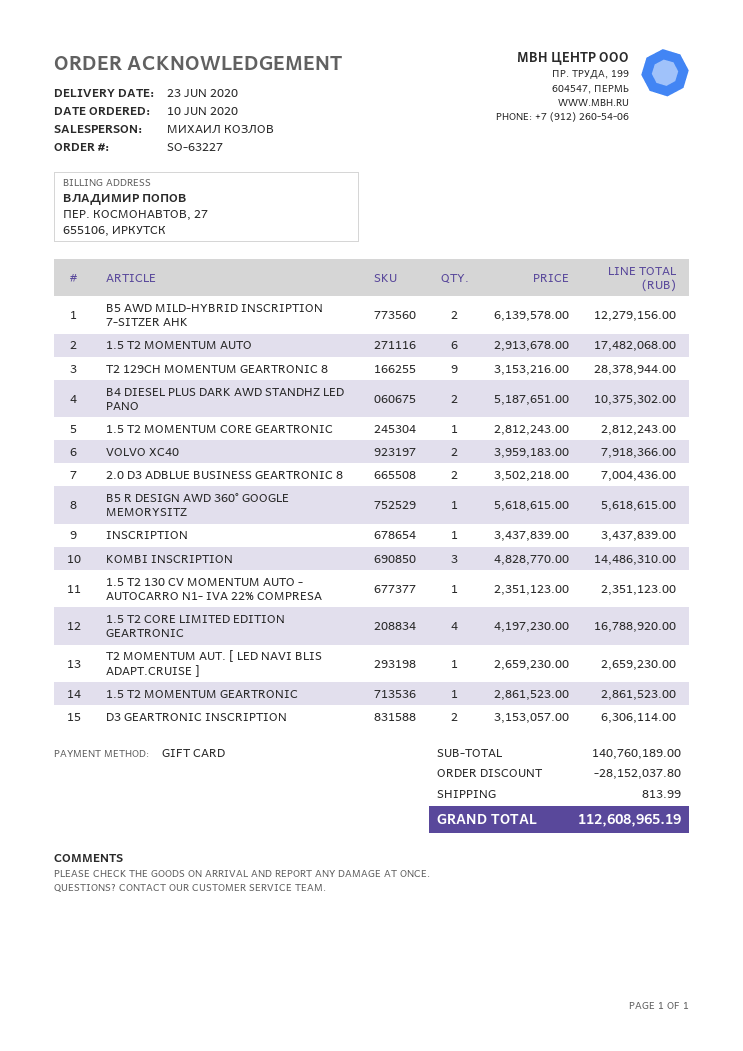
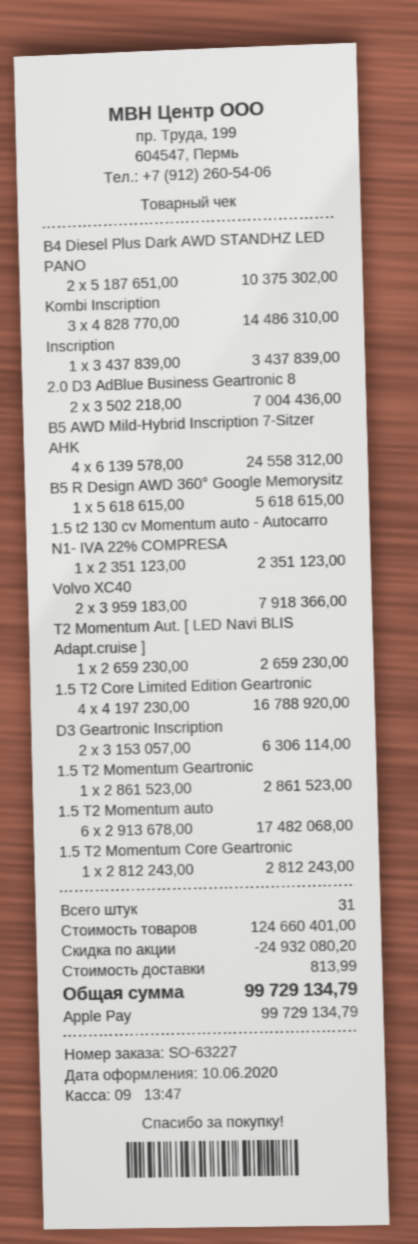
payment method: gift card -> Apple Pay
B5 AWD MILD-HYBRID INSCRIPTION 7-SITZER AHK: 2 x 6139578.00 = 12279156.00 -> 4 x 6139578.00 = 24558312.00
T2 129CH MOMENTUM GEARTRONIC 8: 9 x 3153216.00 = 28378944.00 -> none
subtotal: 140760189.00 -> 124660401.00
discount: 28152037.80 -> 24932080.20
total: 112608965.19 -> 99729134.79

